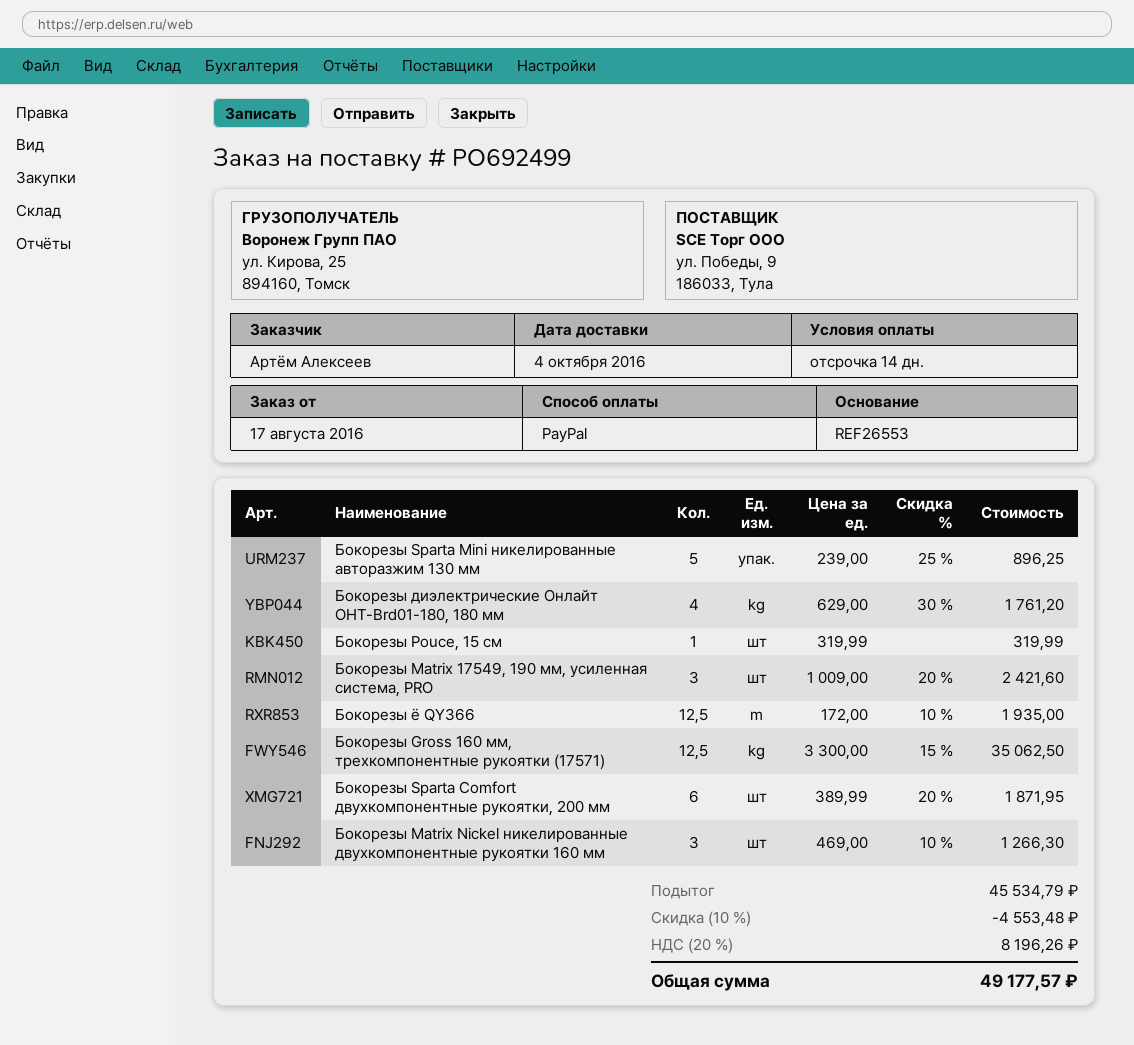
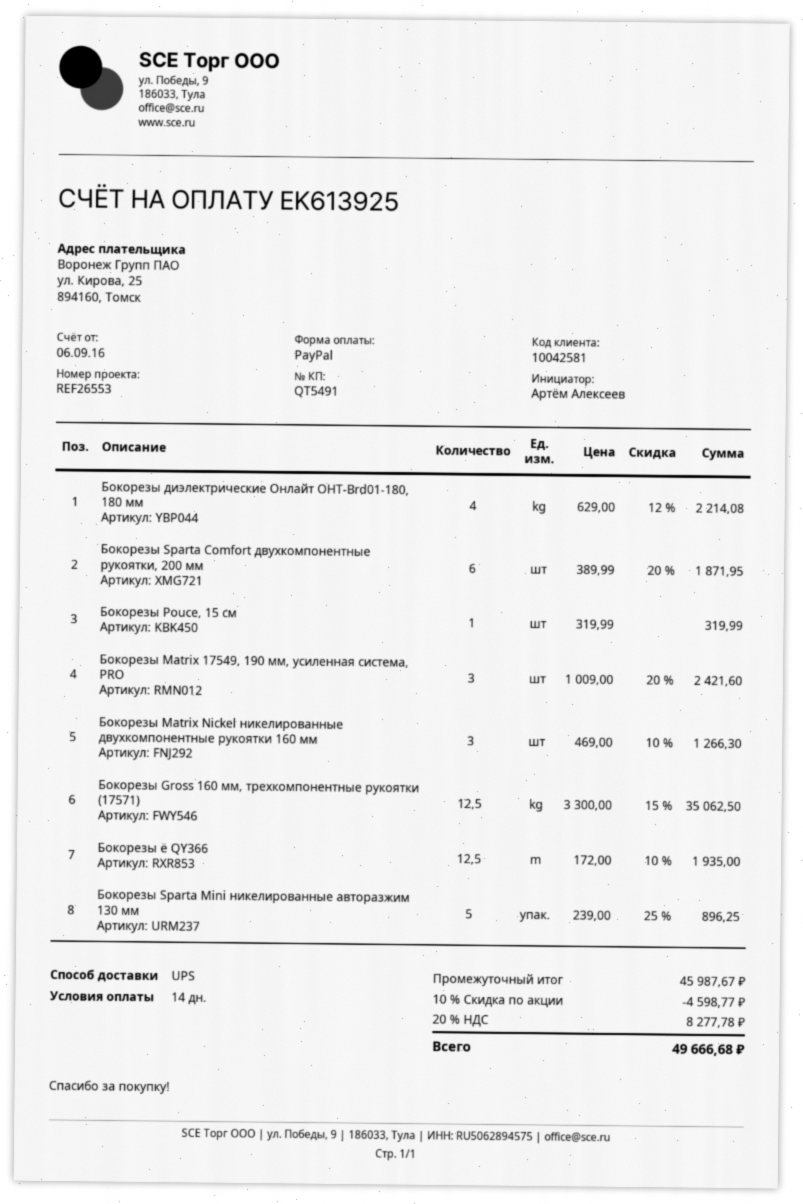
Бокорезы диэлектрические Онлайт OHT-Brd01-180, 180 мм: 4 x 629.00 - 30% = 1761.20 -> 4 x 629.00 - 12% = 2214.08
subtotal: 45534.79 -> 45987.67
discount: 10% = 4553.48 -> 10% = 4598.77
tax: 20% = 8196.26 -> 20% = 8277.78
total: 49177.57 -> 49666.68

